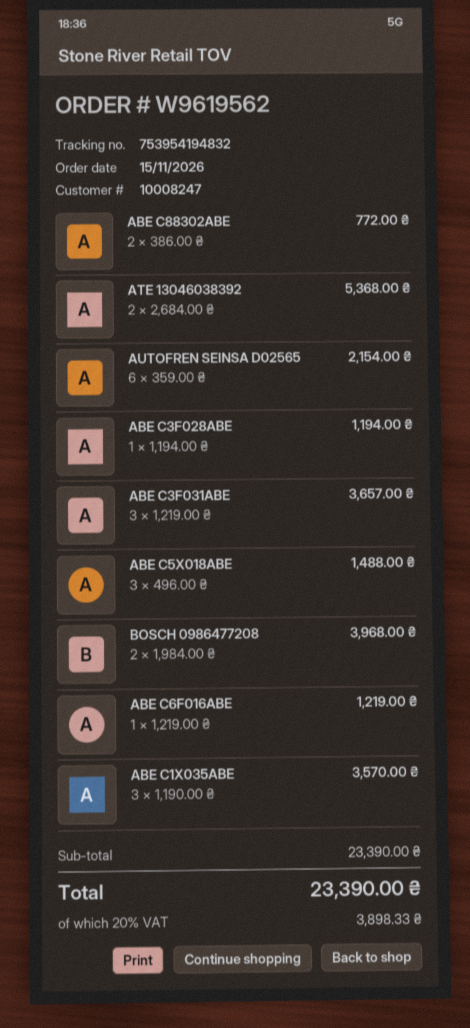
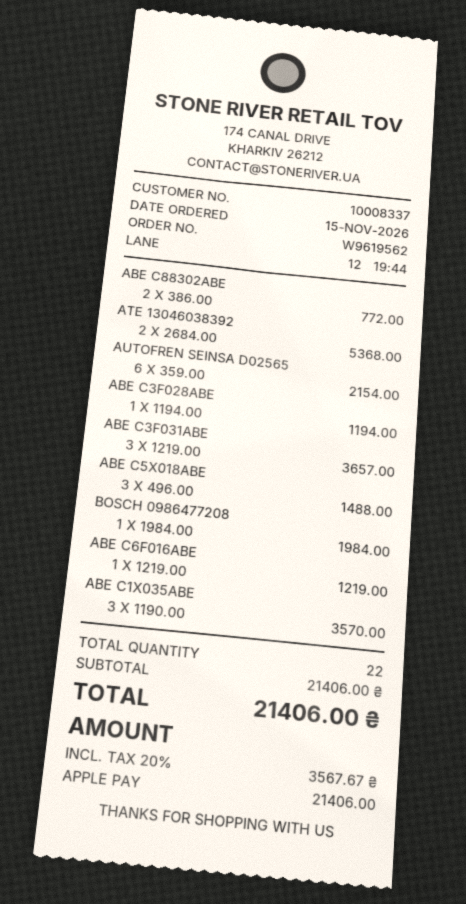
customer number: 10008247 -> 10008337
BOSCH 0986477208: 2 x 1984.00 = 3968.00 -> 1 x 1984.00 = 1984.00
subtotal: 23390.00 -> 21406.00
tax: 20% = 3898.33 -> 20% = 3567.67
total: 23390.00 -> 21406.00

